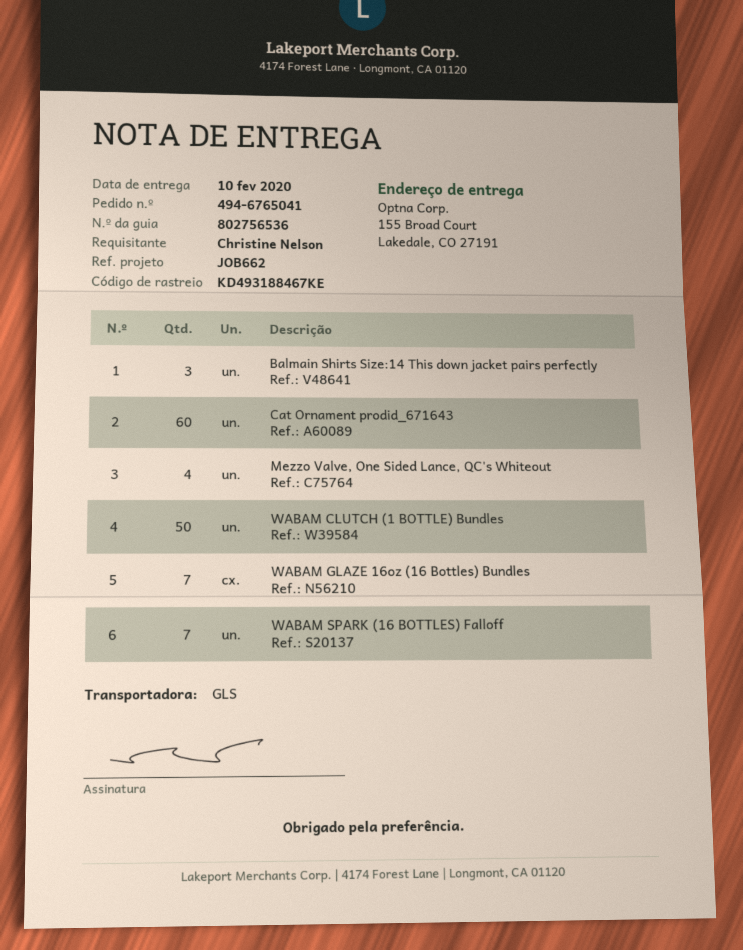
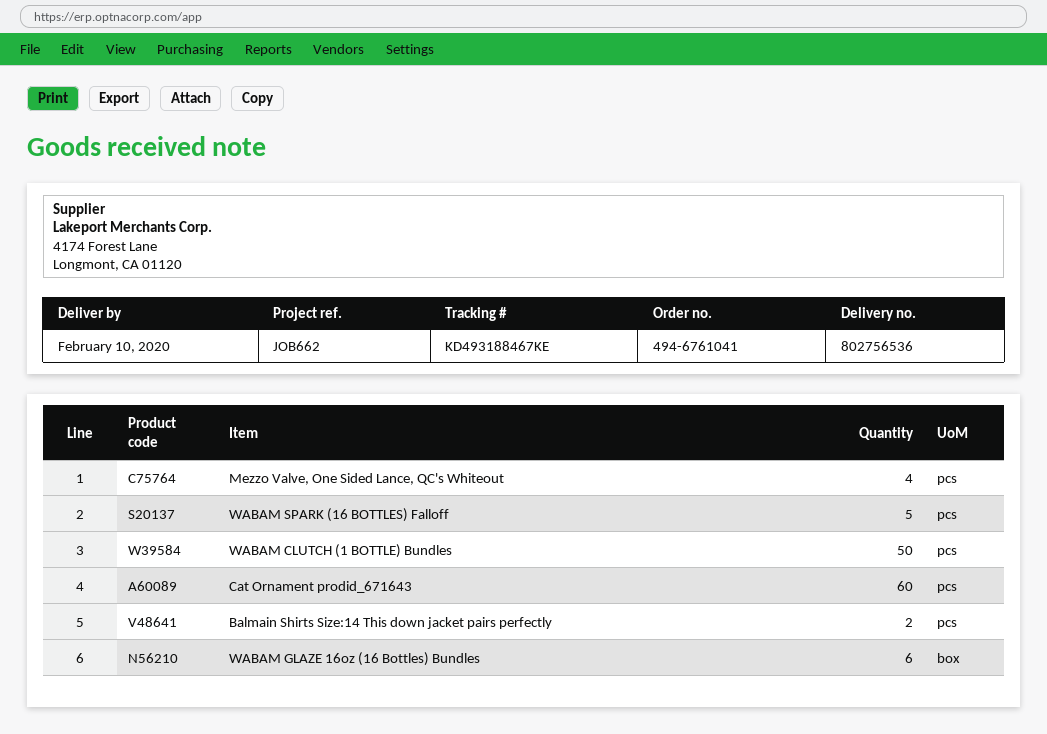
order number: 494-6765041 -> 494-6761041
Balmain Shirts Size:14 This down jacket pairs perfectly: 3 -> 2
WABAM GLAZE 16oz (16 Bottles) Bundles: 7 -> 6
WABAM SPARK (16 BOTTLES) Falloff: 7 -> 5

